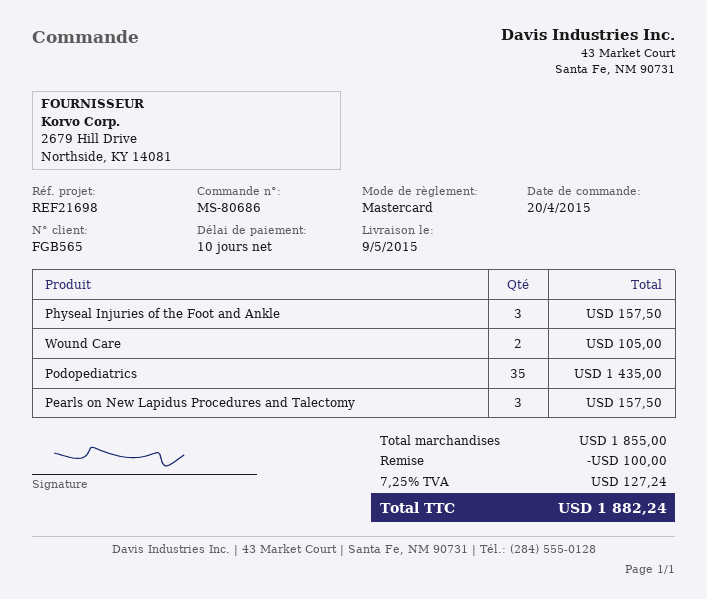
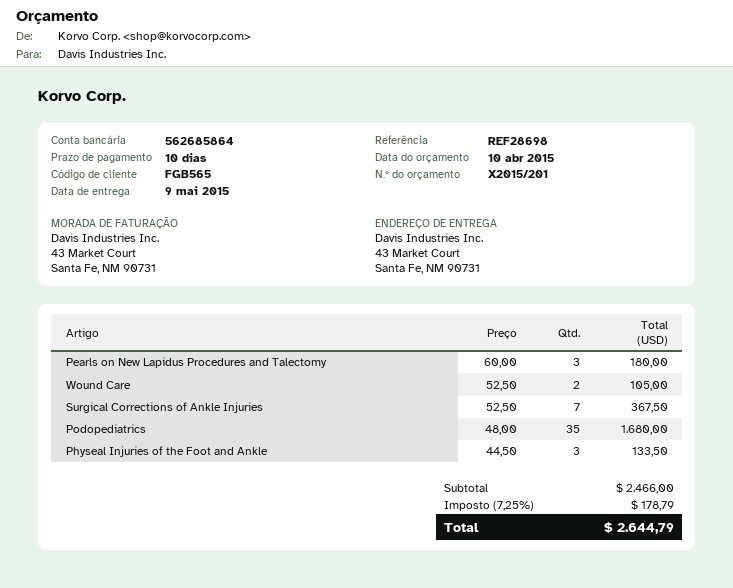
reference: REF21698 -> REF28698
Physeal Injuries of the Foot and Ankle: 3 for 157.50 -> 3 for 133.50
Podopediatrics: 35 for 1435.00 -> 35 for 1680.00
Pearls on New Lapidus Procedures and Talectomy: 3 for 157.50 -> 3 for 180.00
Surgical Corrections of Ankle Injuries: none -> 7 for 367.50
subtotal: 1855.00 -> 2466.00
discount: 100.00 -> none
tax: 7.25% = 127.24 -> 7.25% = 178.79
total: 1882.24 -> 2644.79

